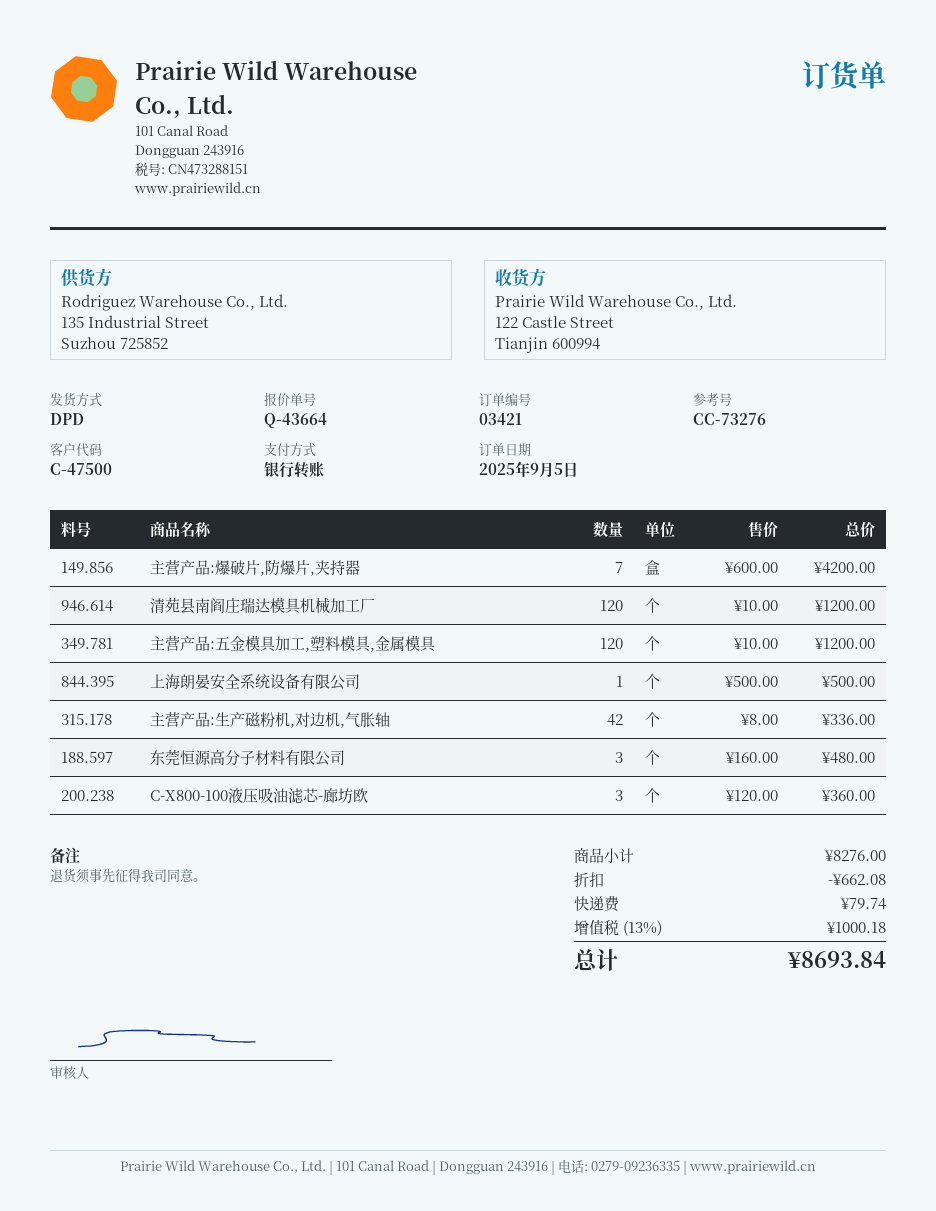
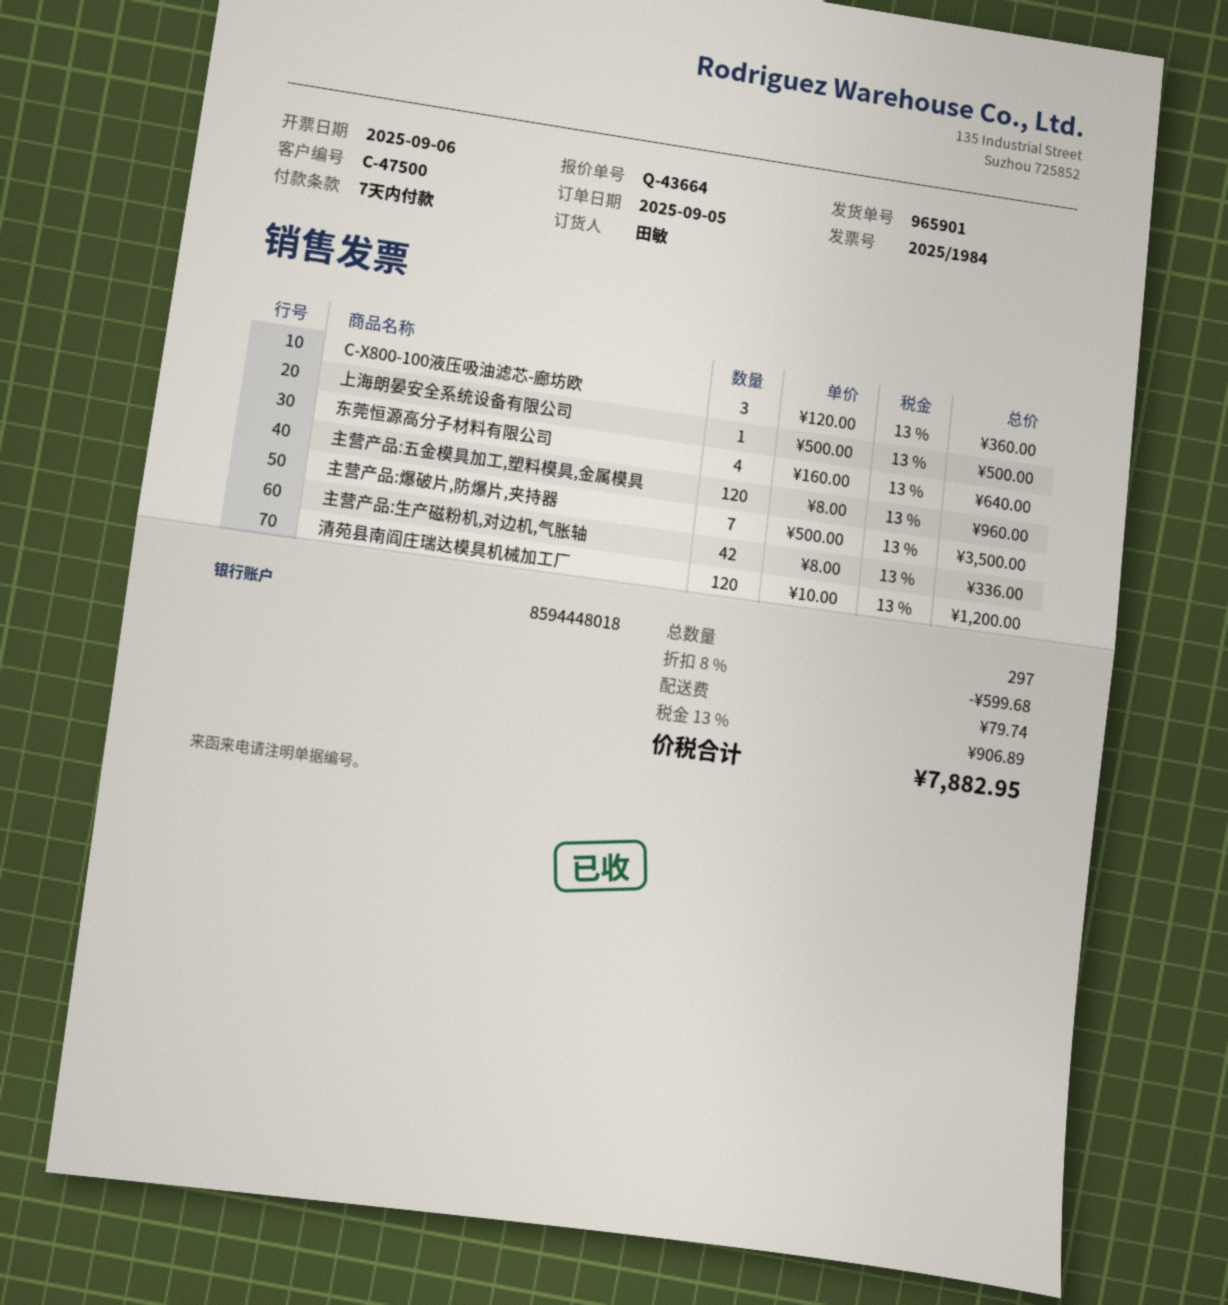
主营产品:爆破片,防爆片,夹持器: 7 x 600.00 = 4200.00 -> 7 x 500.00 = 3500.00
主营产品:五金模具加工,塑料模具,金属模具: 120 x 10.00 = 1200.00 -> 120 x 8.00 = 960.00
东莞恒源高分子材料有限公司: 3 x 160.00 = 480.00 -> 4 x 160.00 = 640.00
discount: 662.08 -> 599.68
tax: 13% = 1000.18 -> 13% = 906.89
total: 8693.84 -> 7882.95

